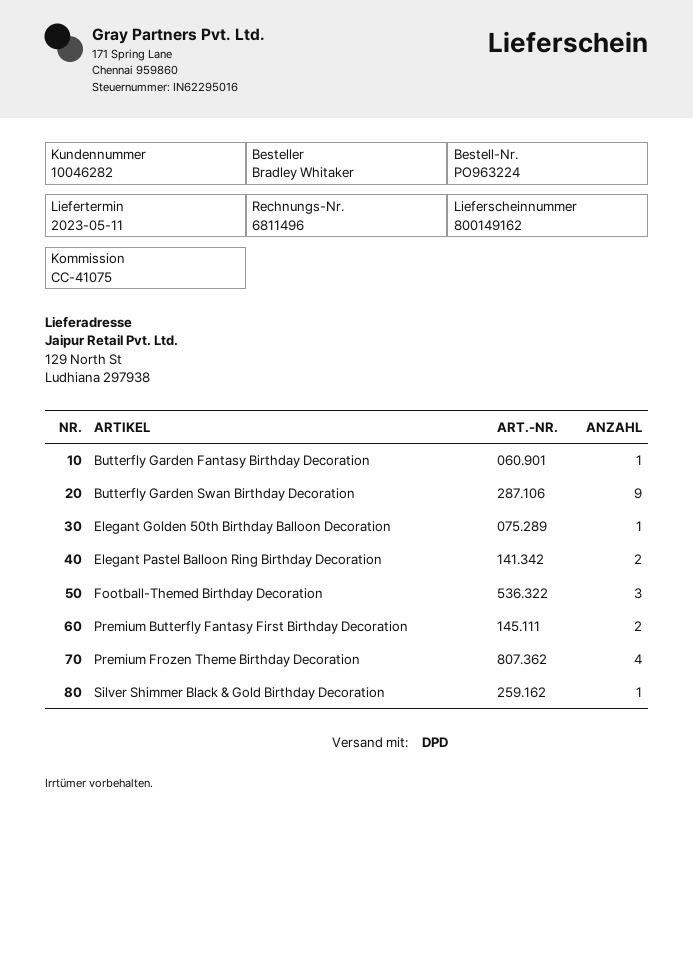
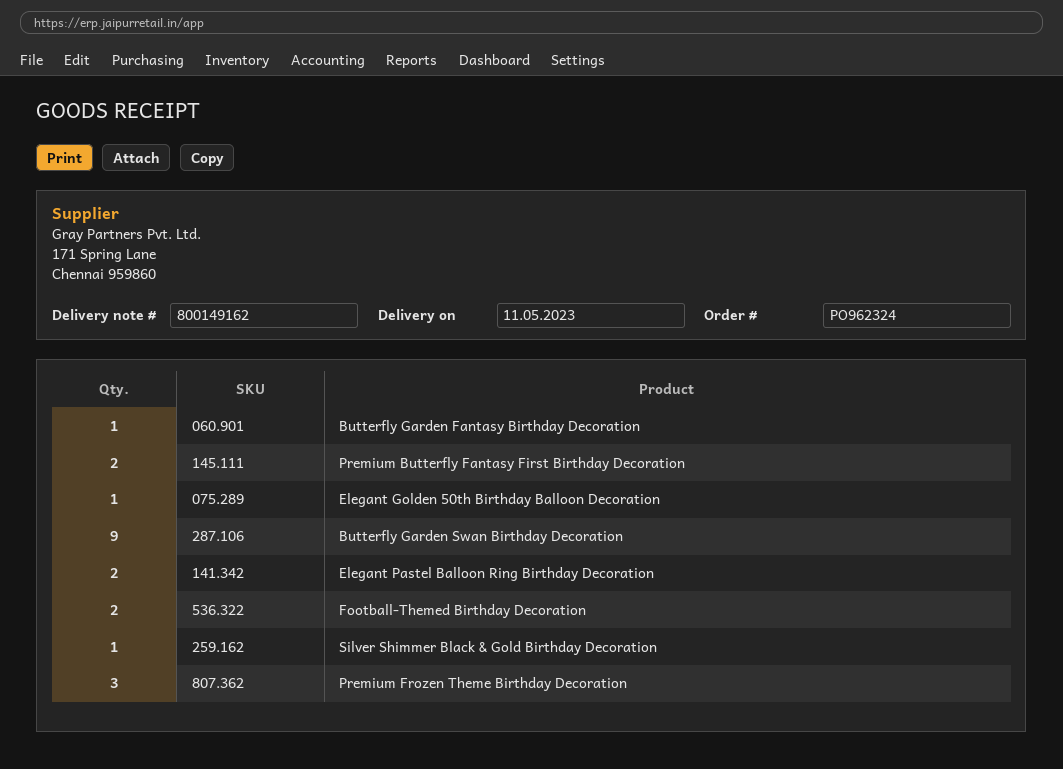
order number: PO963224 -> PO962324
Football-Themed Birthday Decoration: 3 -> 2
Premium Frozen Theme Birthday Decoration: 4 -> 3

